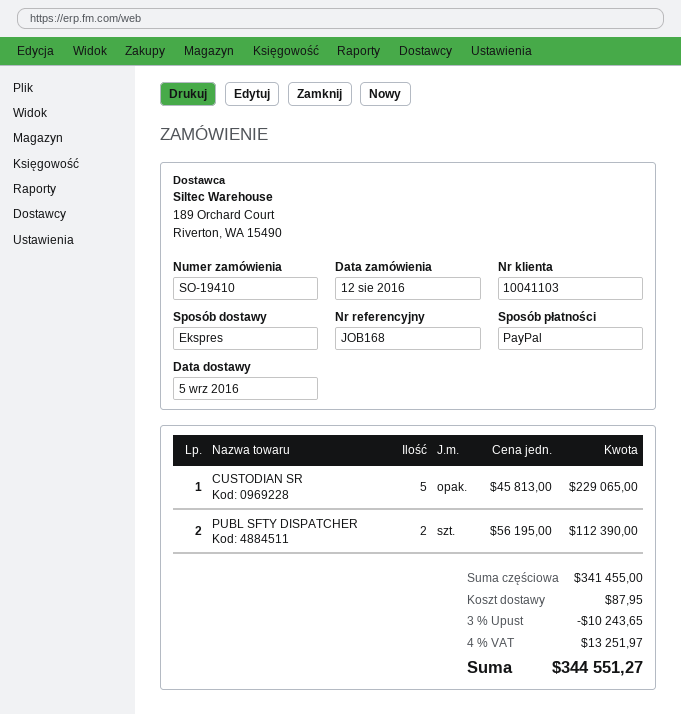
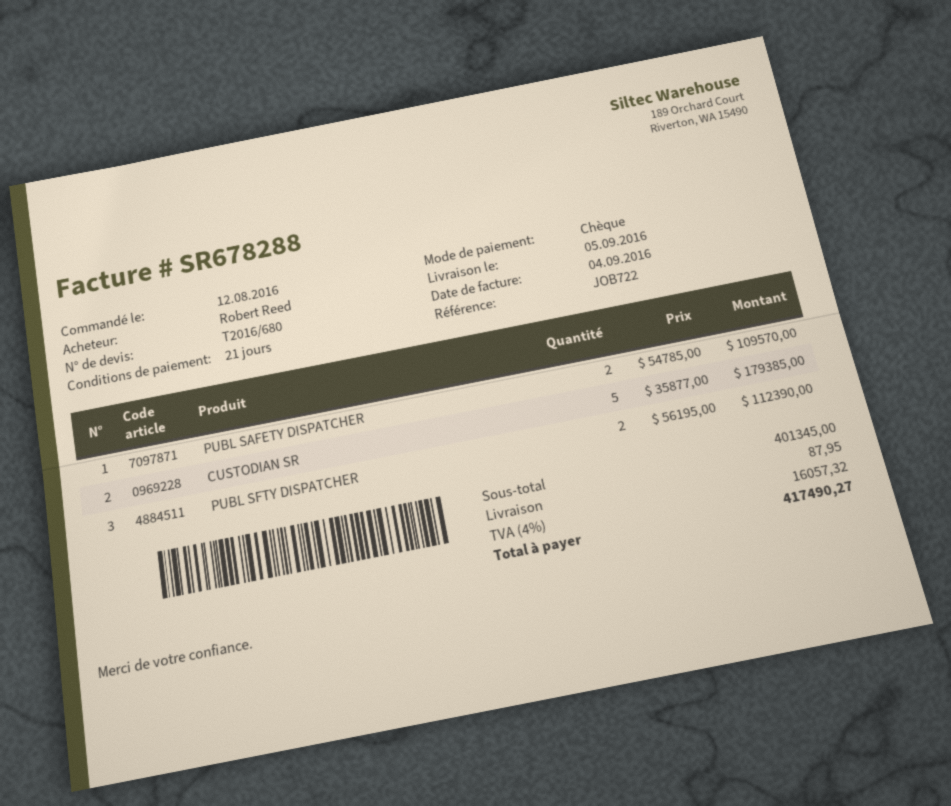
reference: JOB168 -> JOB722
payment method: PayPal -> cheque
CUSTODIAN SR: 5 x 45813.00 = 229065.00 -> 5 x 35877.00 = 179385.00
PUBL SAFETY DISPATCHER: none -> 2 x 54785.00 = 109570.00
subtotal: 341455.00 -> 401345.00
discount: 3% = 10243.65 -> none
tax: 4% = 13251.97 -> 4% = 16057.32
total: 344551.27 -> 417490.27

